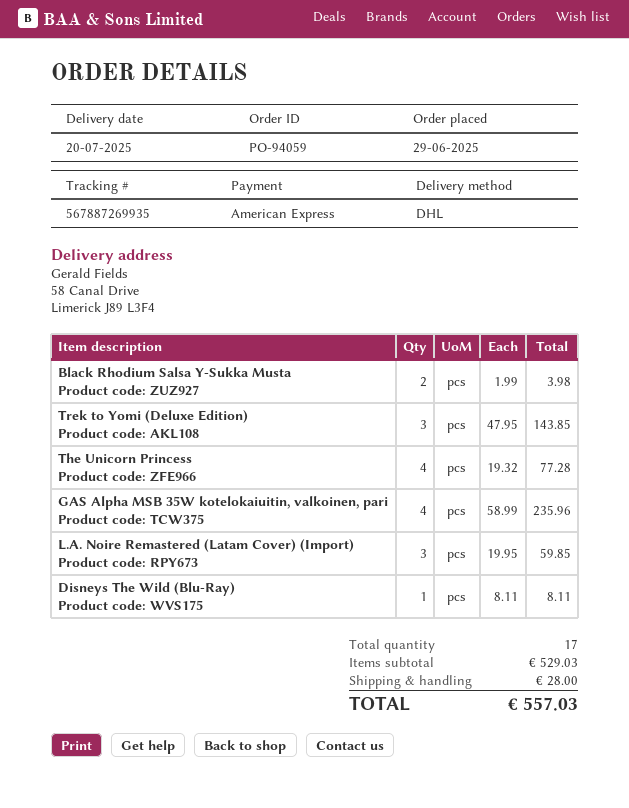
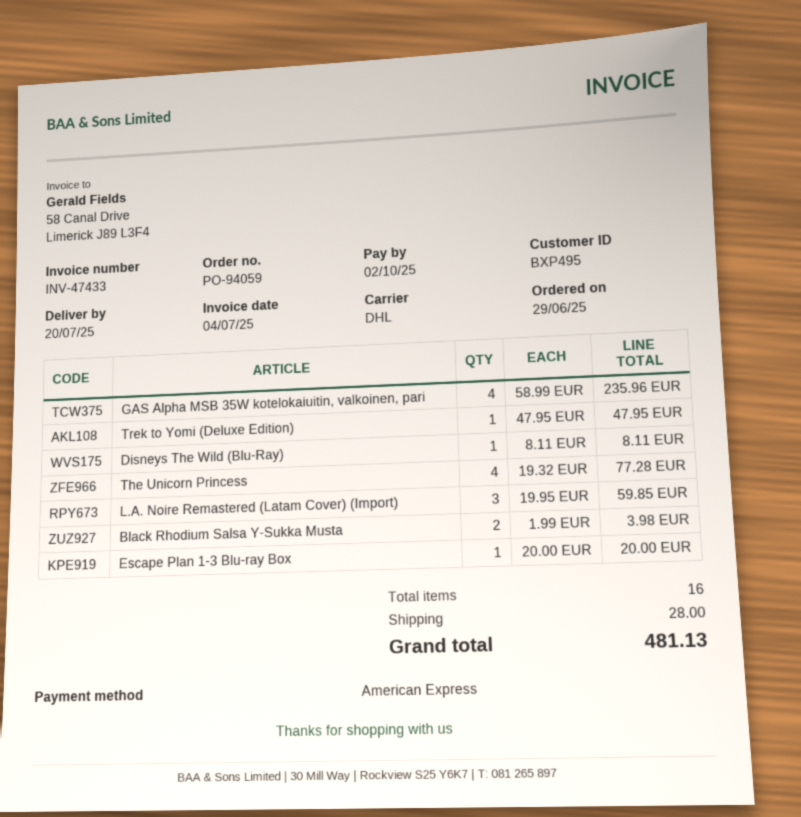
Trek to Yomi (Deluxe Edition): 3 x 47.95 = 143.85 -> 1 x 47.95 = 47.95
Escape Plan 1-3 Blu-ray Box: none -> 1 x 20.00 = 20.00
total quantity: 17 -> 16
total: 557.03 -> 481.13

